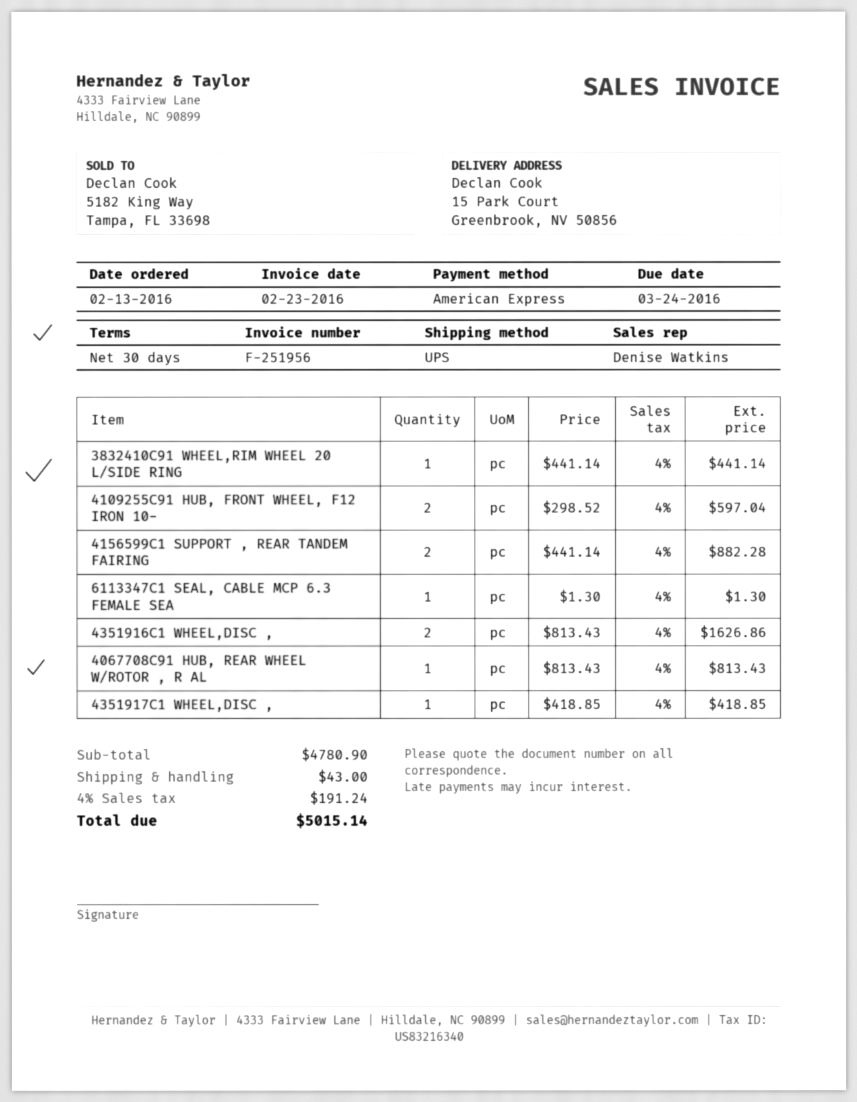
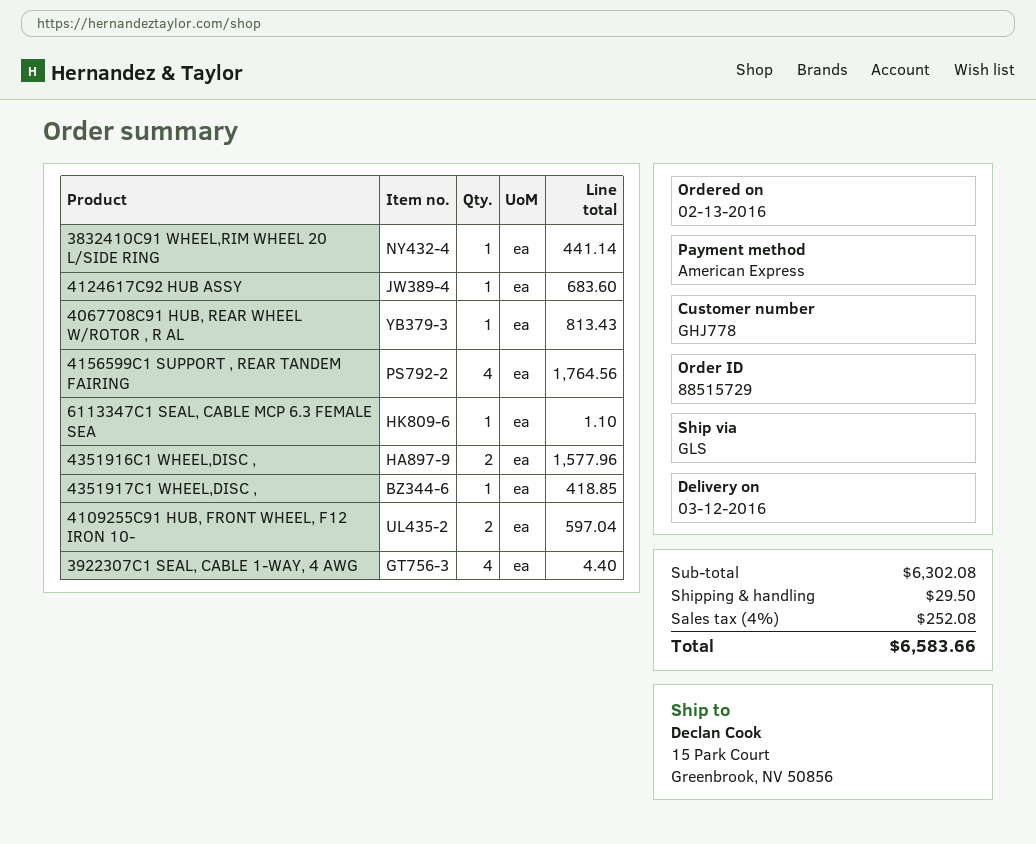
shipping method: UPS -> GLS
4156599C1 SUPPORT , REAR TANDEM FAIRING: 2 for 882.28 -> 4 for 1764.56
6113347C1 SEAL, CABLE MCP 6.3 FEMALE SEA: 1 for 1.30 -> 1 for 1.10
4351916C1 WHEEL,DISC ,: 2 for 1626.86 -> 2 for 1577.96
4124617C92 HUB ASSY: none -> 1 for 683.60
3922307C1 SEAL, CABLE 1-WAY, 4 AWG: none -> 4 for 4.40
subtotal: 4780.90 -> 6302.08
shipping: 43.00 -> 29.50
tax: 4% = 191.24 -> 4% = 252.08
total: 5015.14 -> 6583.66

